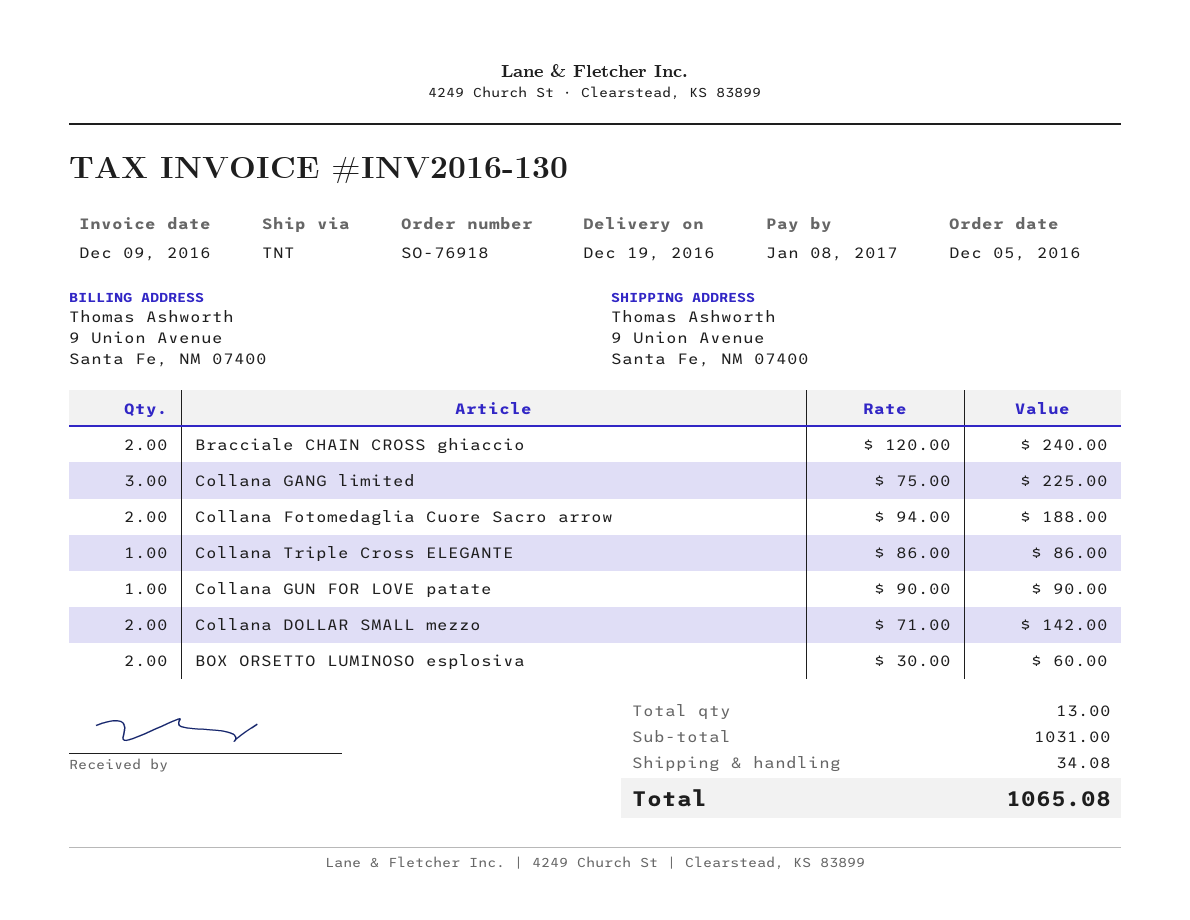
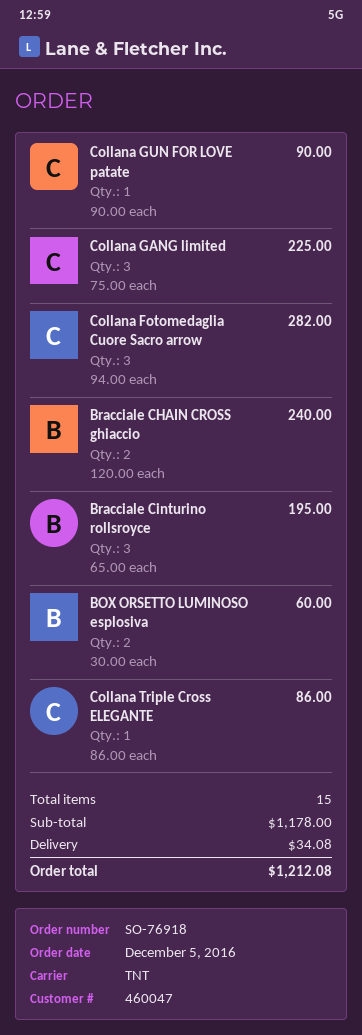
Collana Fotomedaglia Cuore Sacro arrow: 2 x 94.00 = 188.00 -> 3 x 94.00 = 282.00
Collana DOLLAR SMALL mezzo: 2 x 71.00 = 142.00 -> none
Bracciale Cinturino rollsroyce: none -> 3 x 65.00 = 195.00
total quantity: 13 -> 15
subtotal: 1031.00 -> 1178.00
total: 1065.08 -> 1212.08

